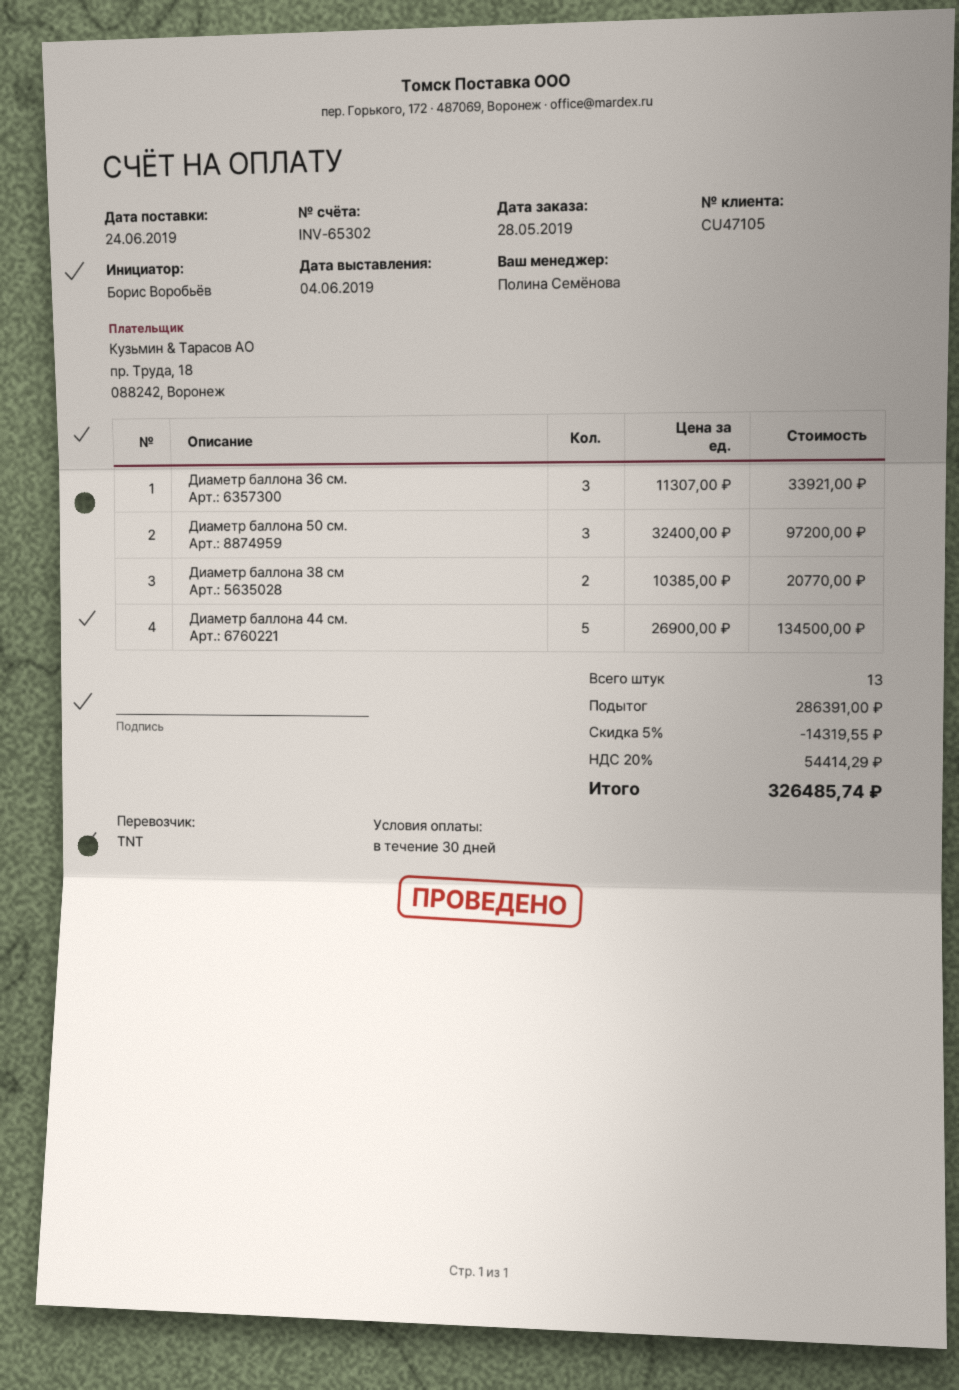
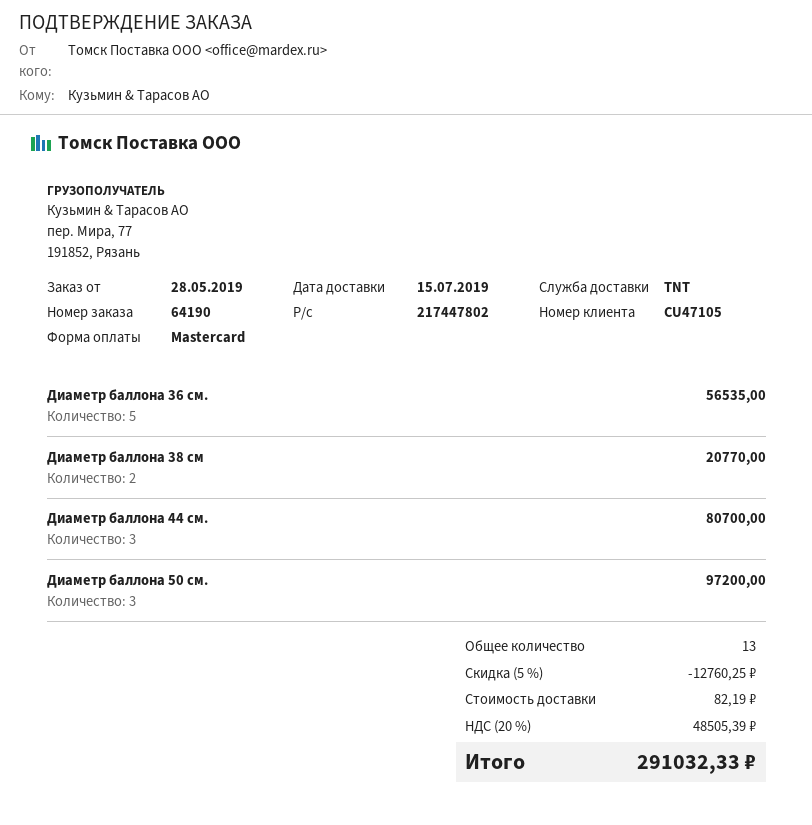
delivery date: 2019-06-24 -> 2019-07-15
Диаметр баллона 36 см.: 3 for 33921.00 -> 5 for 56535.00
Диаметр баллона 44 см.: 5 for 134500.00 -> 3 for 80700.00
discount: 5% = 14319.55 -> 5% = 12760.25
shipping: none -> 82.19
tax: 20% = 54414.29 -> 20% = 48505.39
total: 326485.74 -> 291032.33

